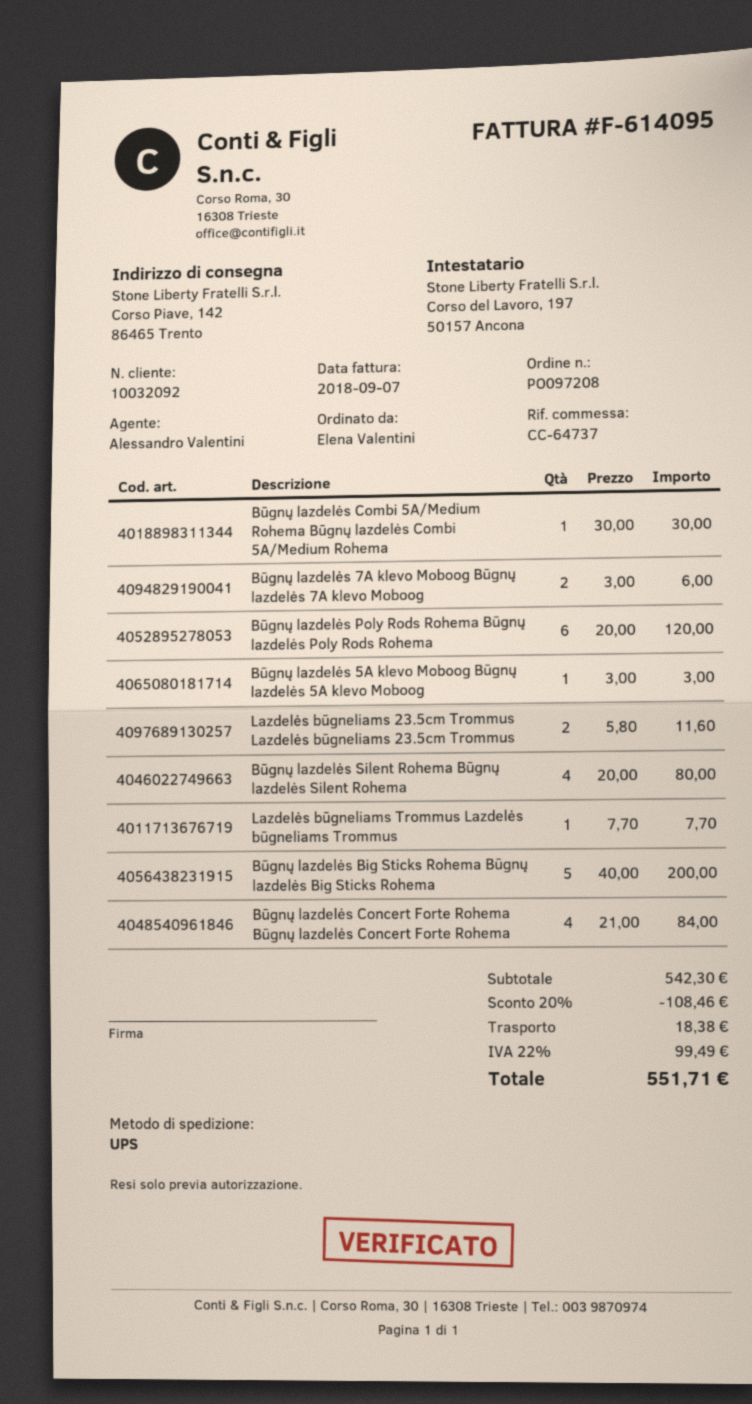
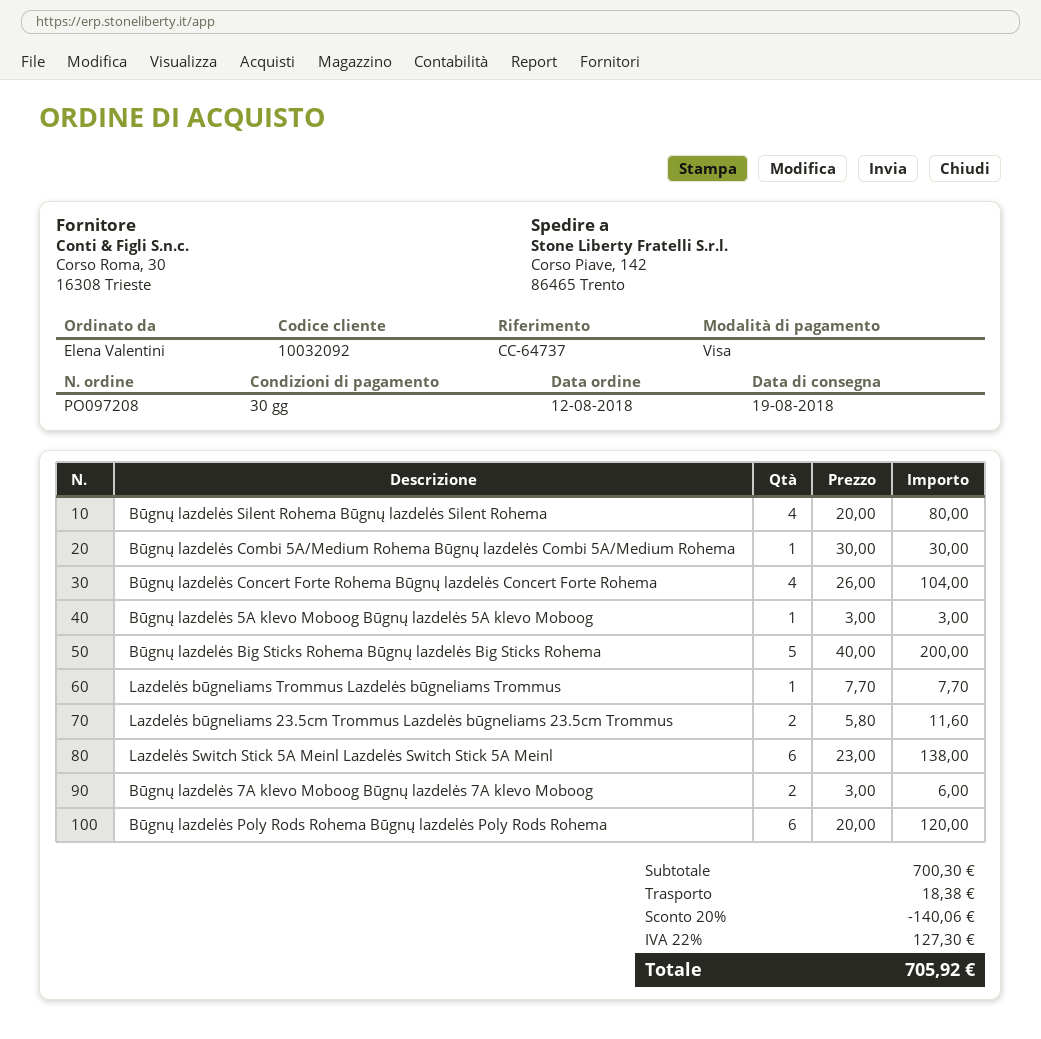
Būgnų lazdelės Concert Forte Rohema Būgnų lazdelės Concert Forte Rohema: 4 x 21.00 = 84.00 -> 4 x 26.00 = 104.00
Lazdelės Switch Stick 5A Meinl Lazdelės Switch Stick 5A Meinl: none -> 6 x 23.00 = 138.00
subtotal: 542.30 -> 700.30
discount: 20% = 108.46 -> 20% = 140.06
tax: 22% = 99.49 -> 22% = 127.30
total: 551.71 -> 705.92

